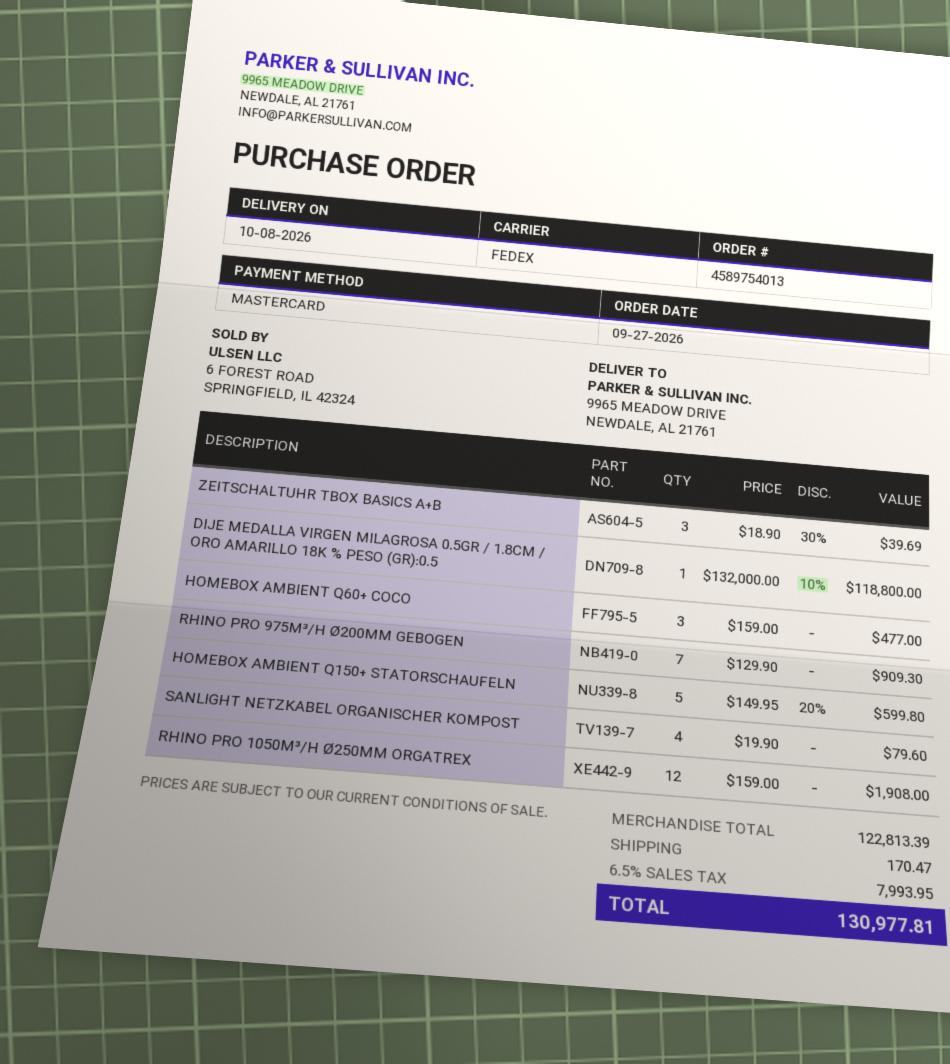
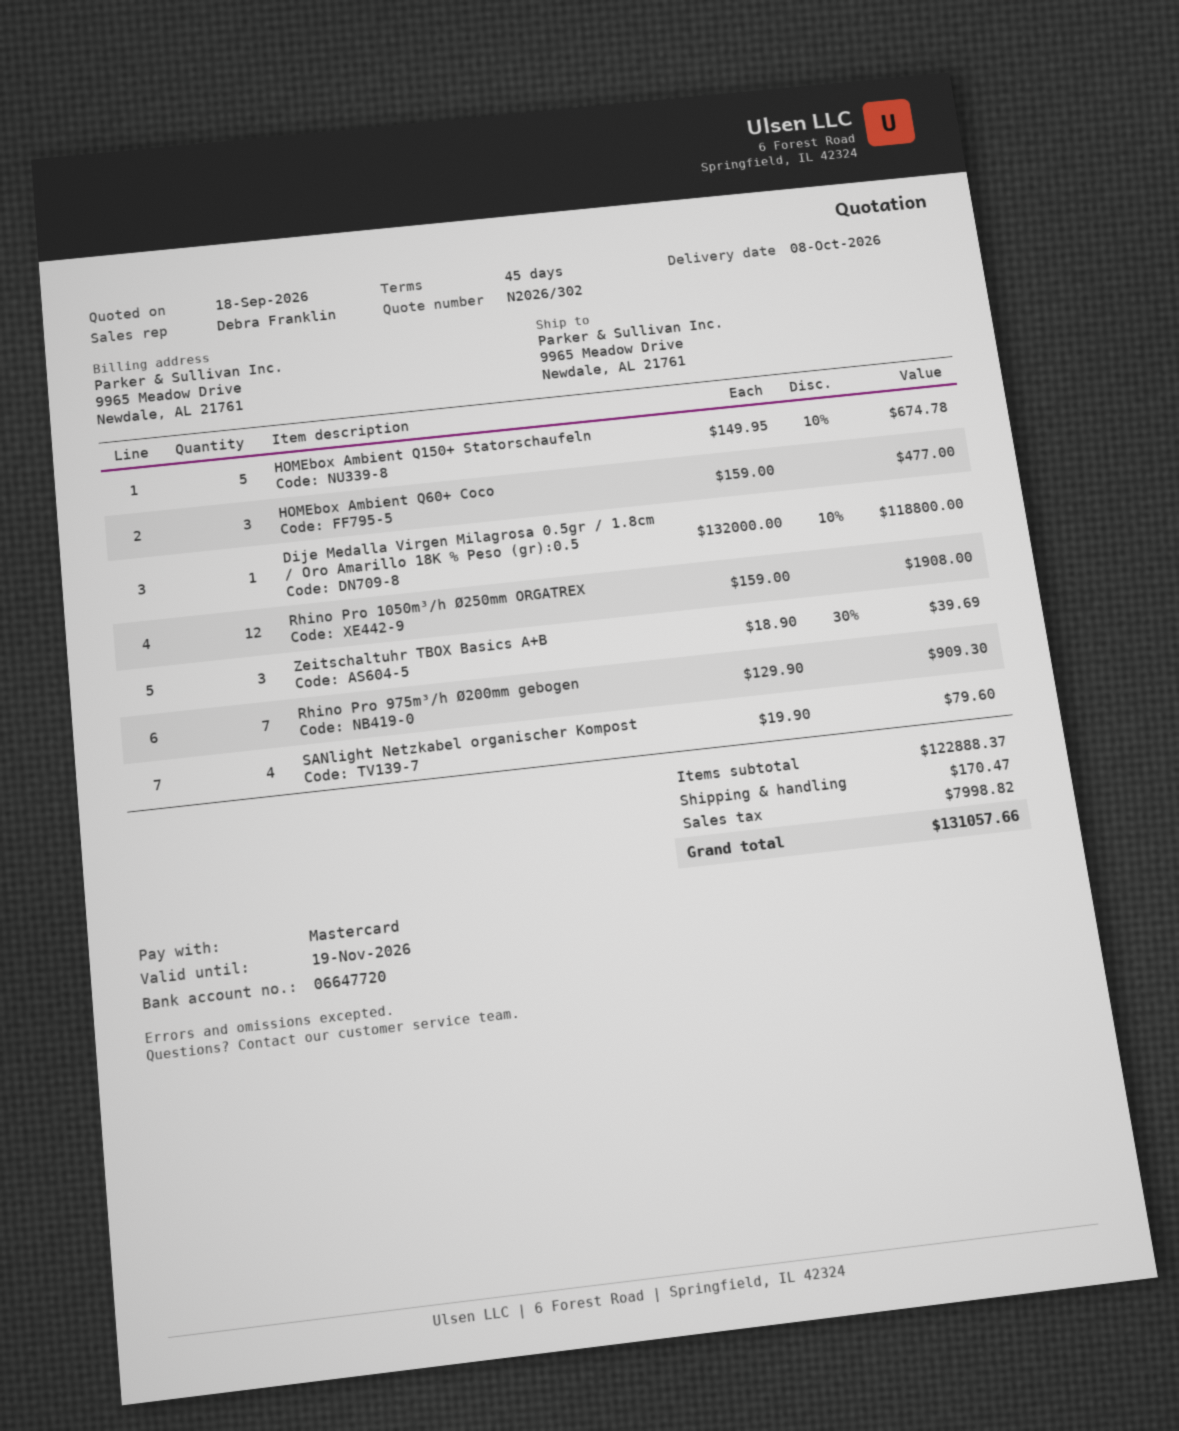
HOMEBOX AMBIENT Q150+ STATORSCHAUFELN: 5 x 149.95 - 20% = 599.80 -> 5 x 149.95 - 10% = 674.78
subtotal: 122813.39 -> 122888.37
tax: 7993.95 -> 7998.82
total: 130977.81 -> 131057.66

